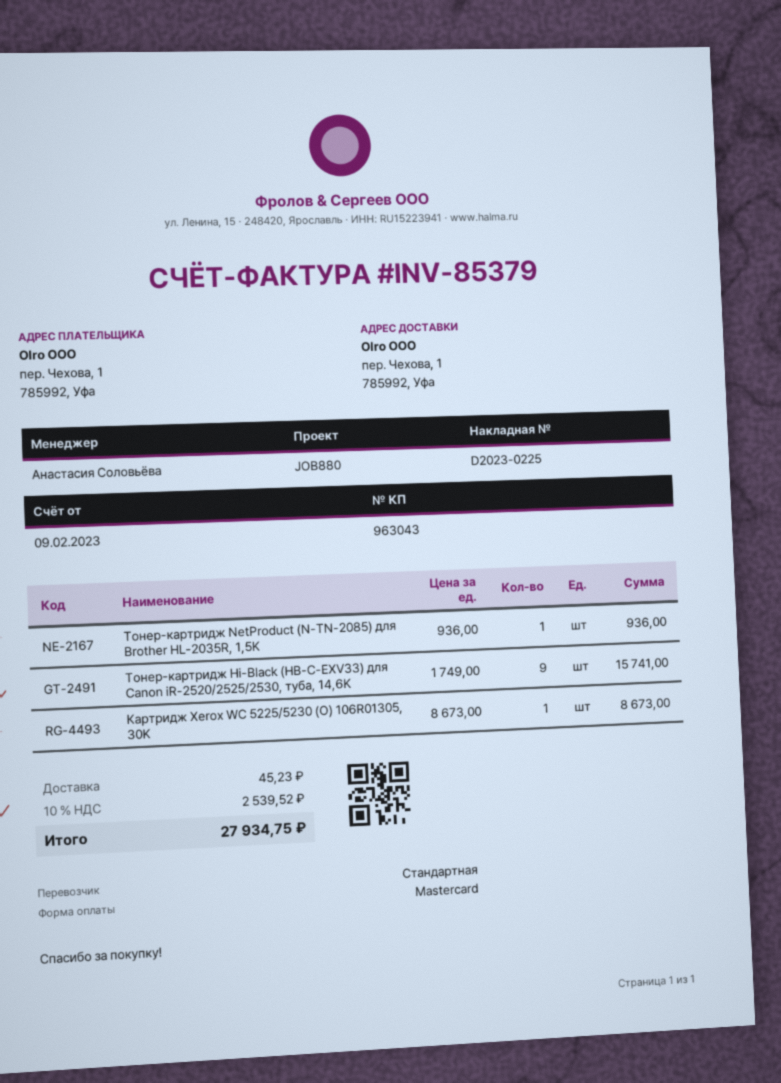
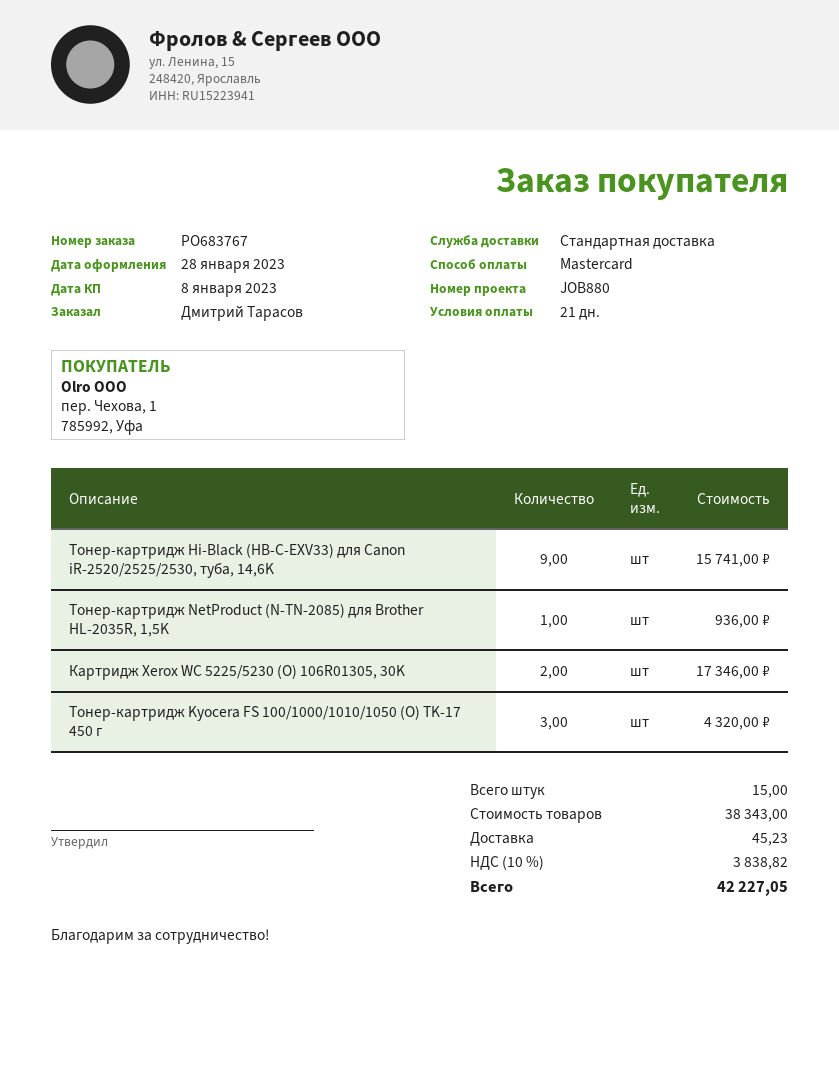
Картридж Xerox WC 5225/5230 (O) 106R01305, 30K: 1 for 8673.00 -> 2 for 17346.00
Тонер-картридж Kyocera FS 100/1000/1010/1050 (O) TK-17 450 г: none -> 3 for 4320.00
tax: 10% = 2539.52 -> 10% = 3838.82
total: 27934.75 -> 42227.05

